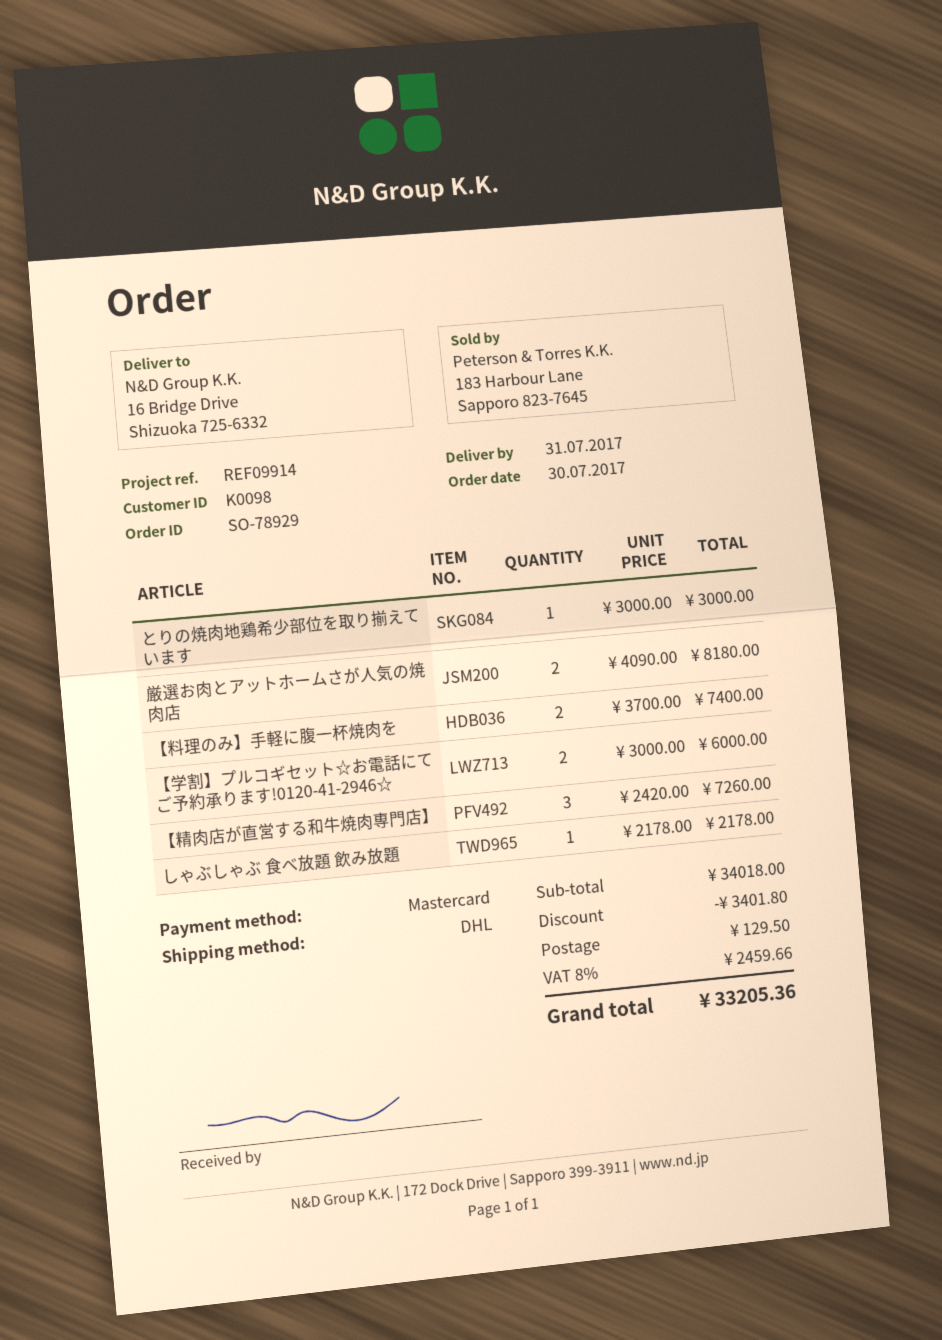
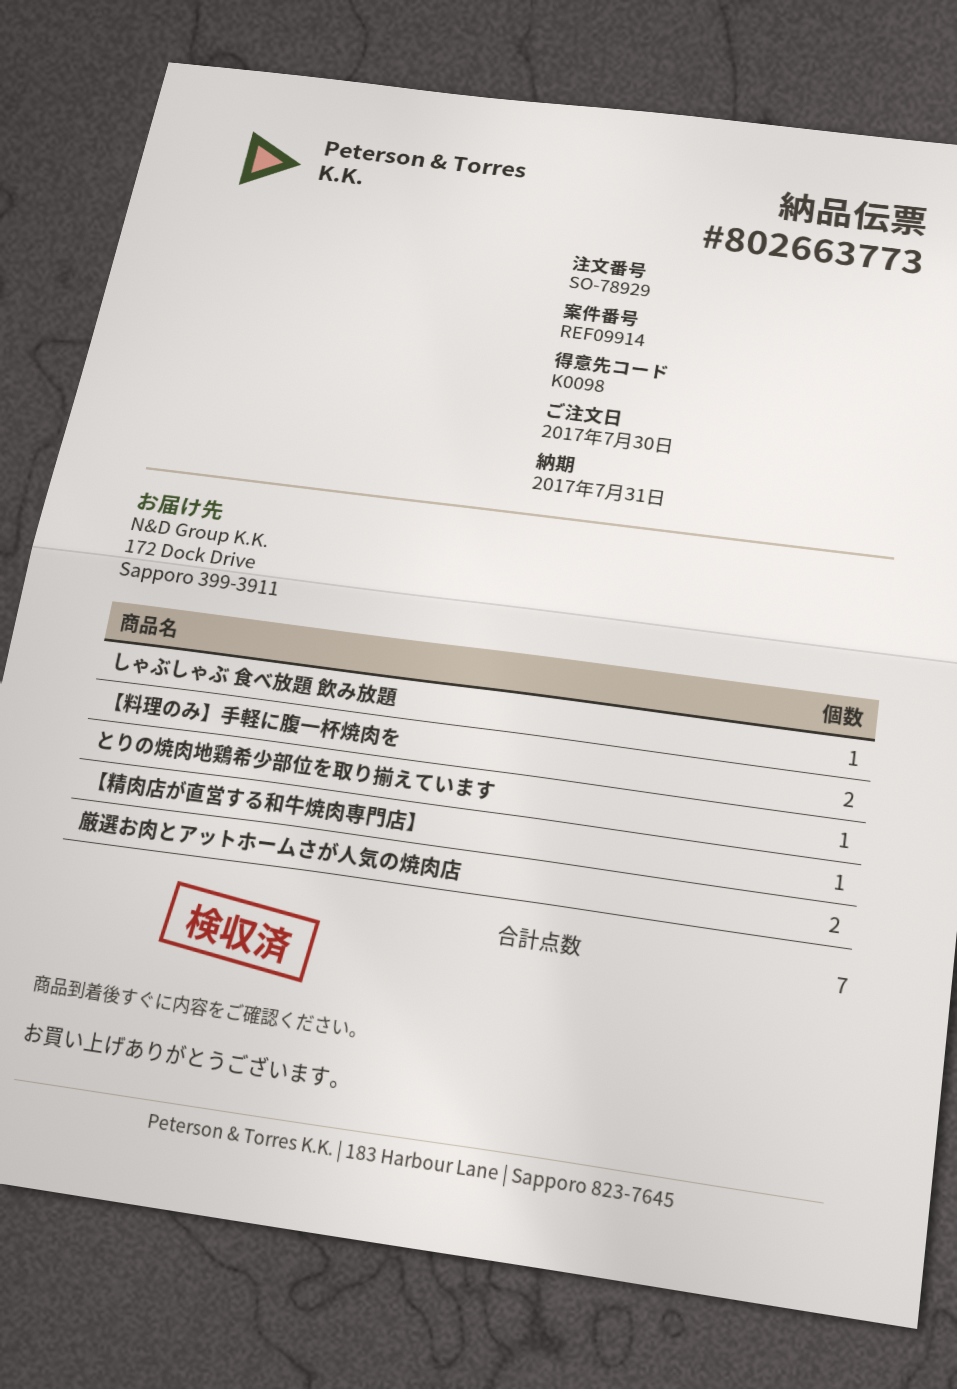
ship to: 16 Bridge Drive, Shizuoka 725-6332 -> 172 Dock Drive, Sapporo 399-3911
【学割】プルコギセット☆お電話にてご予約承ります!0120-41-2946☆: 2 -> none
【精肉店が直営する和牛焼肉専門店】: 3 -> 1

